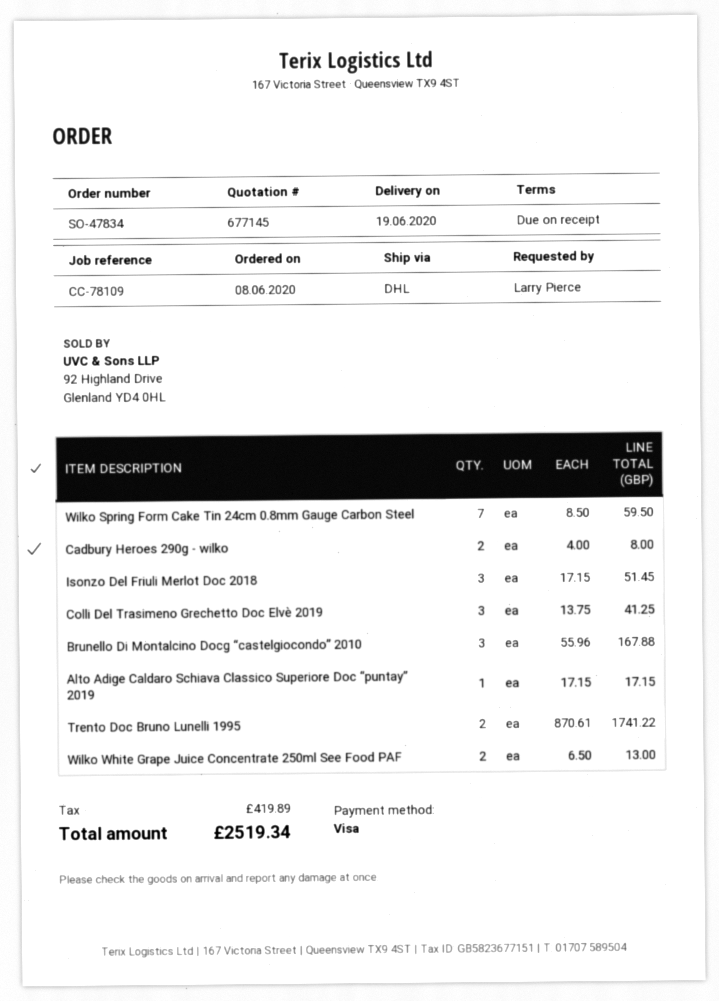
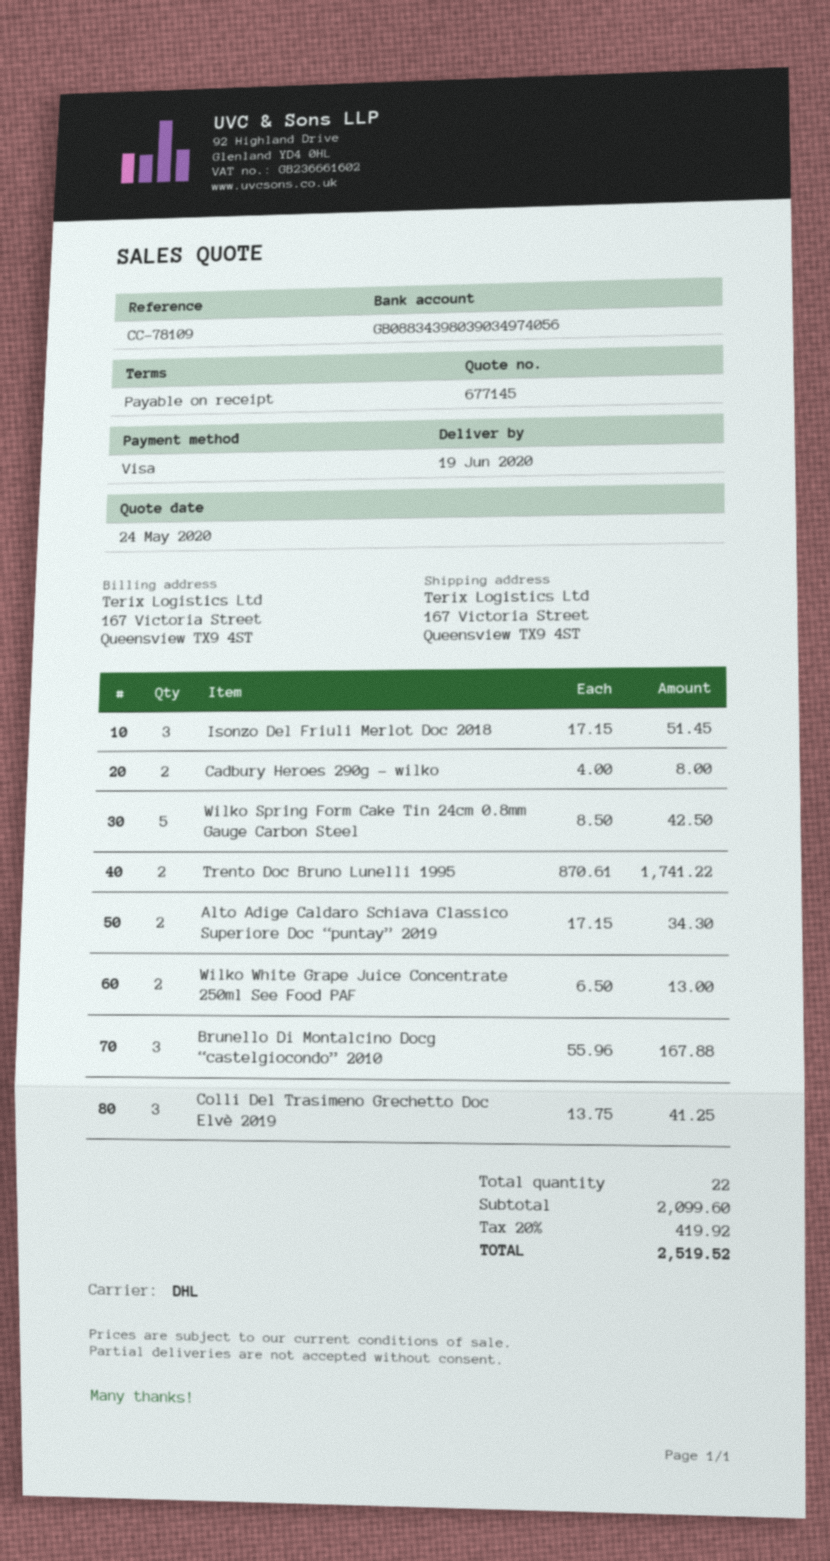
Wilko Spring Form Cake Tin 24cm 0.8mm Gauge Carbon Steel: 7 x 8.50 = 59.50 -> 5 x 8.50 = 42.50
Alto Adige Caldaro Schiava Classico Superiore Doc “puntay” 2019: 1 x 17.15 = 17.15 -> 2 x 17.15 = 34.30
tax: 419.89 -> 419.92
total: 2519.34 -> 2519.52

